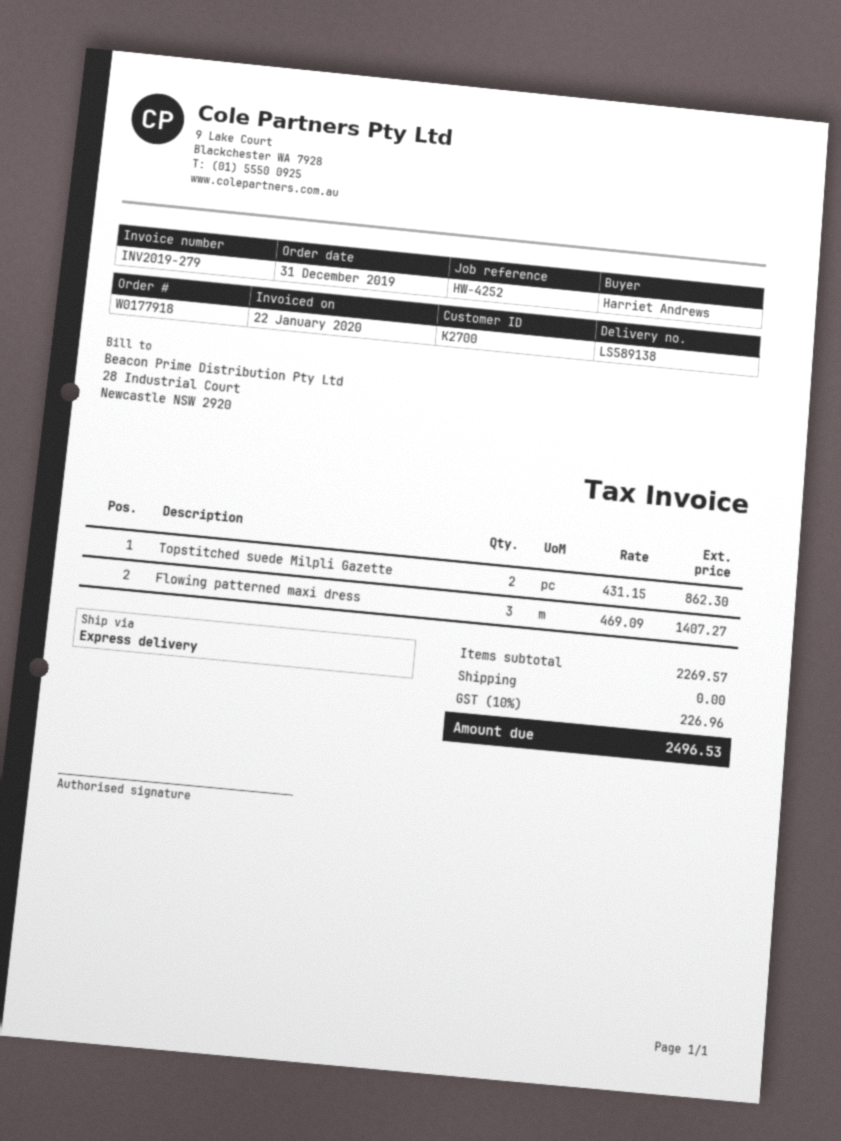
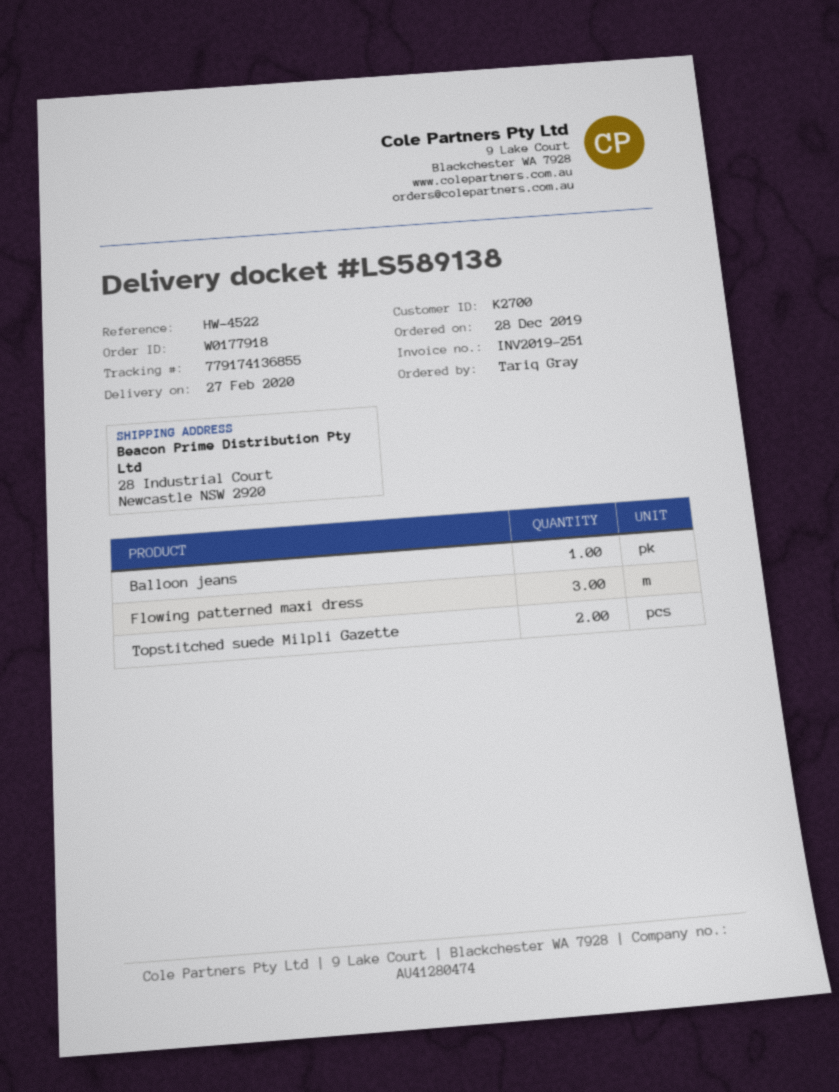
order date: 2019-12-31 -> 2019-12-28
invoice number: INV2019-279 -> INV2019-251
reference: HW-4252 -> HW-4522
ordered by: Harriet Andrews -> Tariq Gray
Balloon jeans: none -> 1

